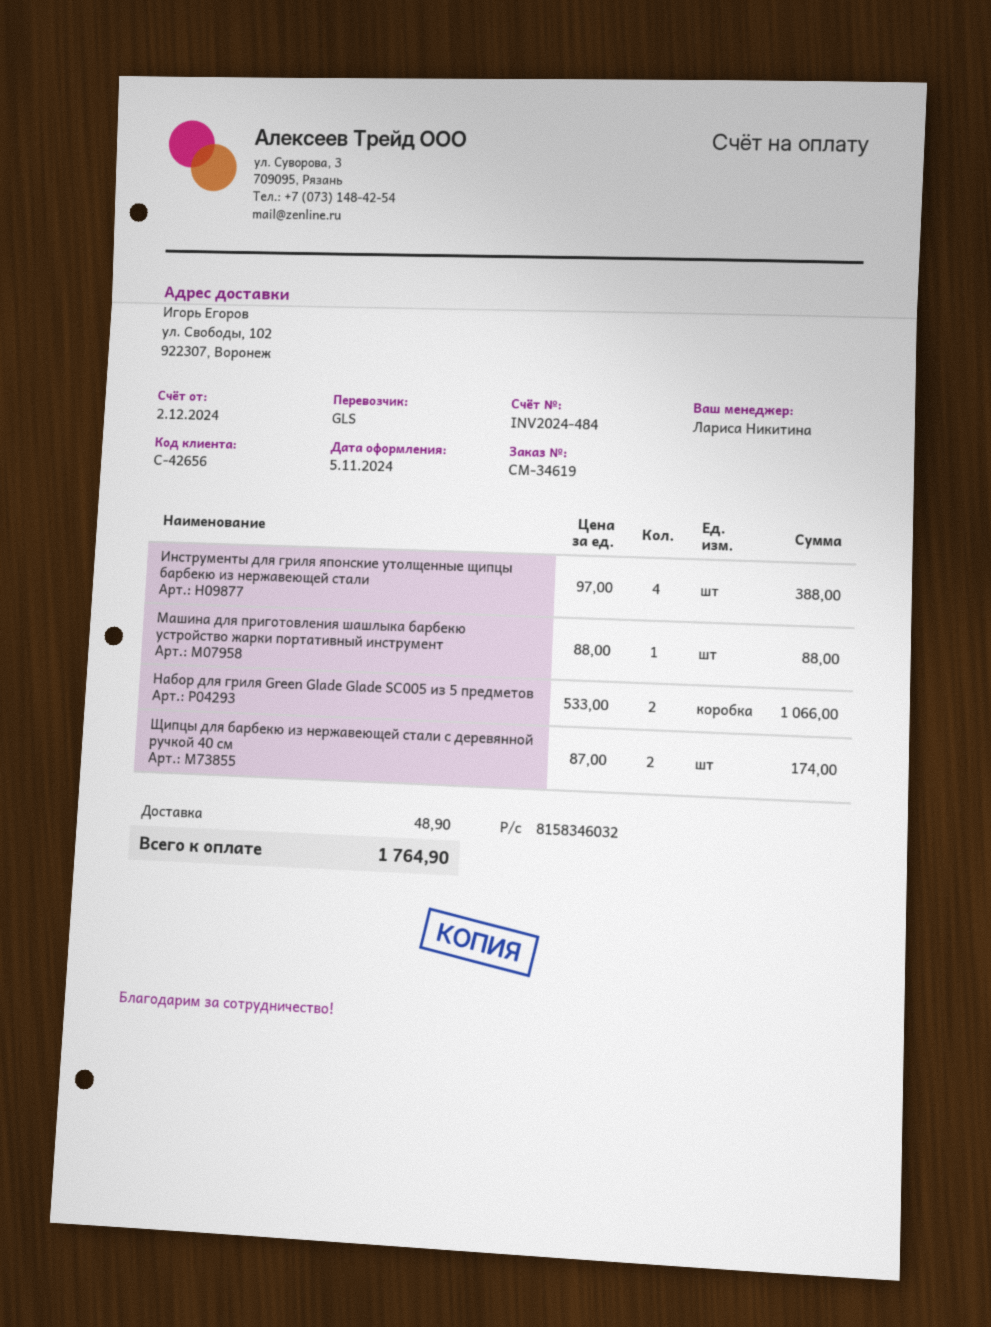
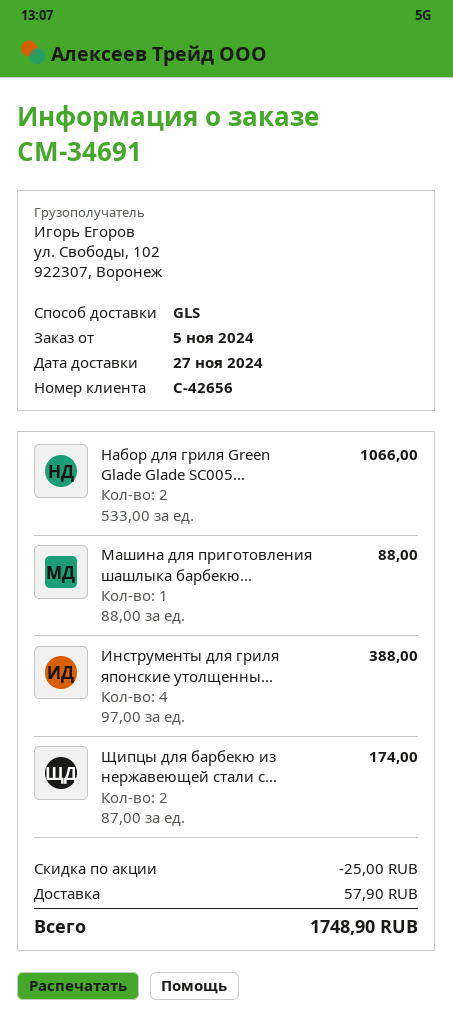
order number: CM-34619 -> CM-34691
discount: none -> 25.00
shipping: 48.90 -> 57.90
total: 1764.90 -> 1748.90

